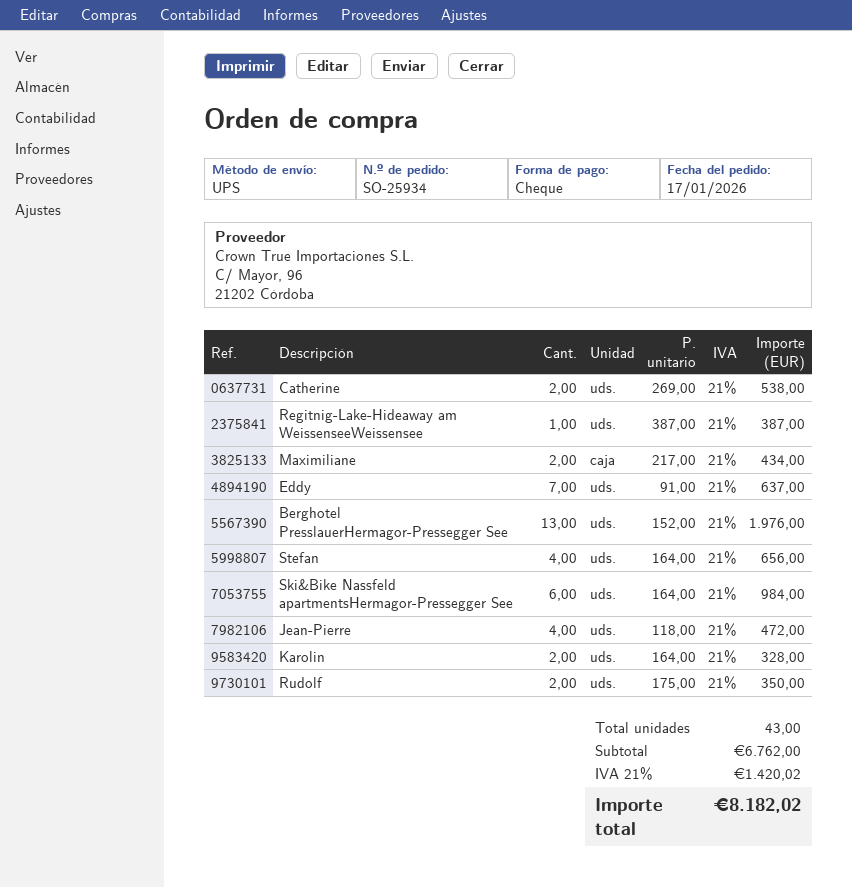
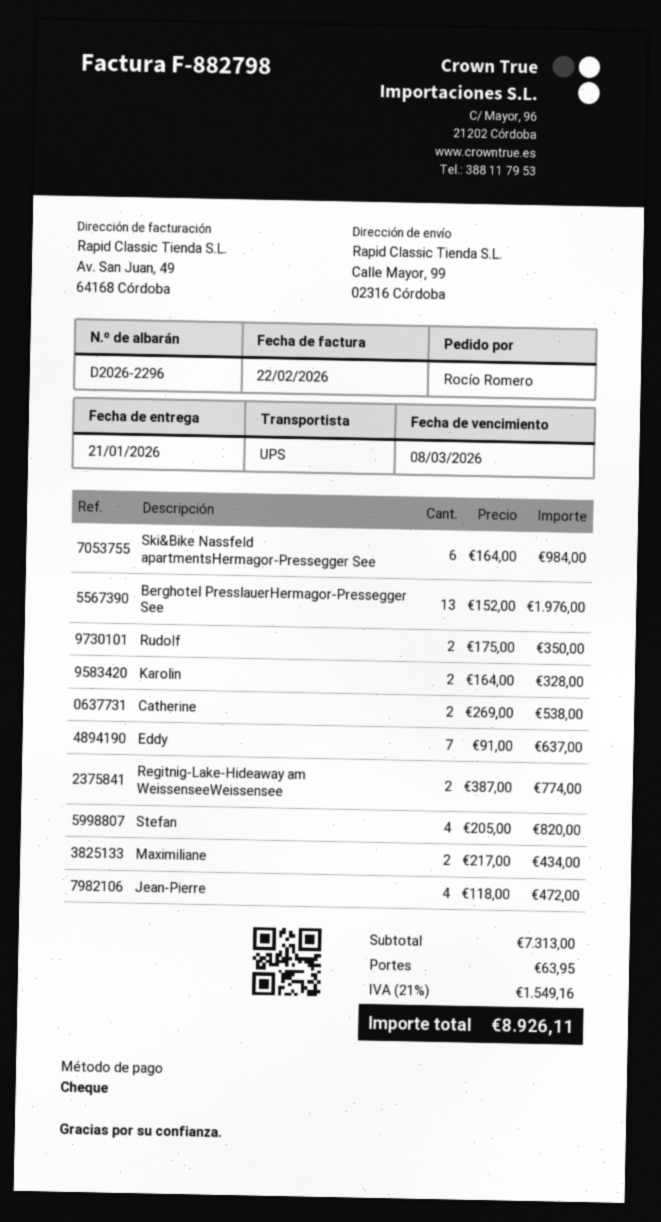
Regitnig‑Lake‑Hideaway am WeissenseeWeissensee: 1 x 387.00 = 387.00 -> 2 x 387.00 = 774.00
Stefan: 4 x 164.00 = 656.00 -> 4 x 205.00 = 820.00
subtotal: 6762.00 -> 7313.00
shipping: none -> 63.95
tax: 21% = 1420.02 -> 21% = 1549.16
total: 8182.02 -> 8926.11

